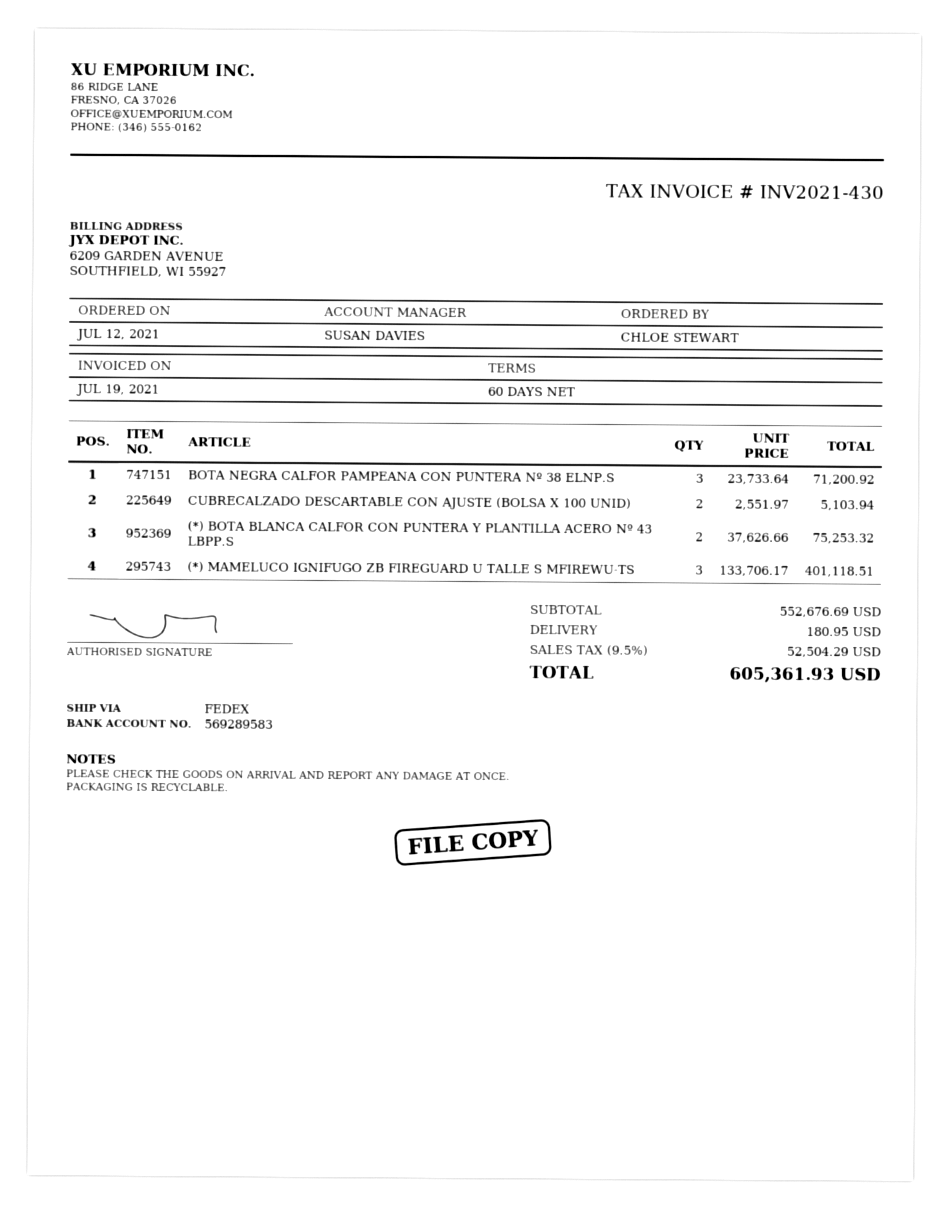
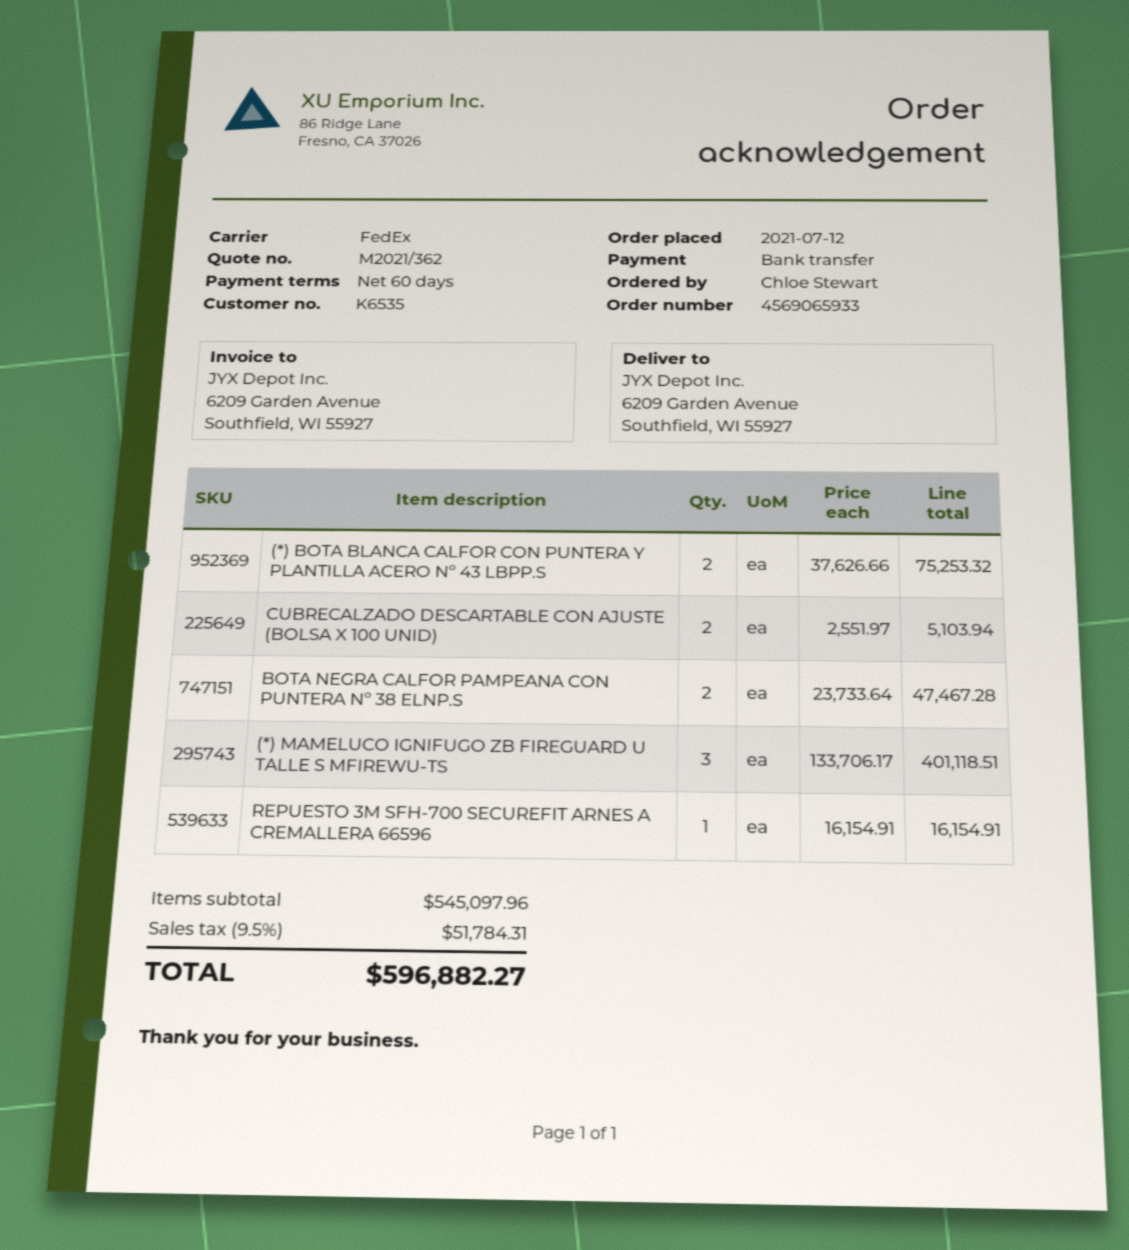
BOTA NEGRA CALFOR PAMPEANA CON PUNTERA Nº 38 ELNP.S: 3 x 23733.64 = 71200.92 -> 2 x 23733.64 = 47467.28
REPUESTO 3M SFH-700 SECUREFIT ARNES A CREMALLERA 66596: none -> 1 x 16154.91 = 16154.91
subtotal: 552676.69 -> 545097.96
shipping: 180.95 -> none
tax: 9.5% = 52504.29 -> 9.5% = 51784.31
total: 605361.93 -> 596882.27

